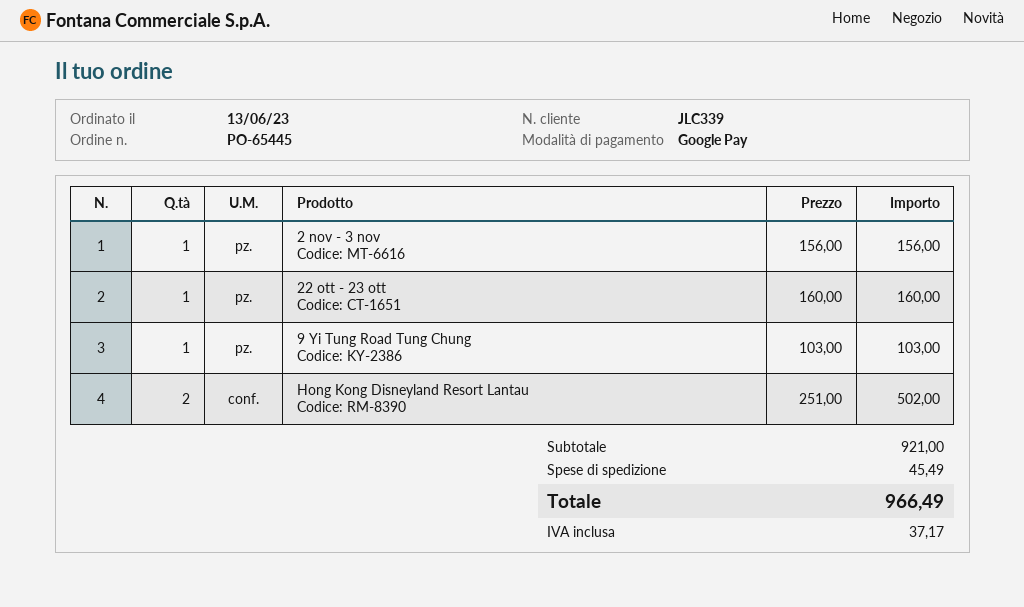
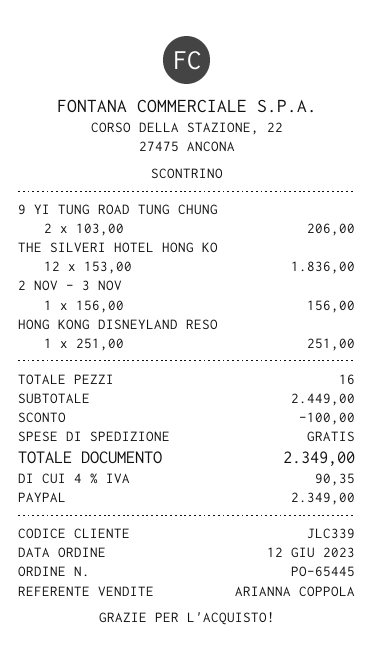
order date: 2023-06-13 -> 2023-06-12
payment method: Google Pay -> PayPal
22 ott - 23 ott: 1 x 160.00 = 160.00 -> none
9 Yi Tung Road Tung Chung: 1 x 103.00 = 103.00 -> 2 x 103.00 = 206.00
Hong Kong Disneyland Resort Lantau: 2 x 251.00 = 502.00 -> 1 x 251.00 = 251.00
THE SILVERI HOTEL HONG KO: none -> 12 x 153.00 = 1836.00
subtotal: 921.00 -> 2449.00
discount: none -> 100.00
shipping: 45.49 -> 0.00
tax: 37.17 -> 90.35
total: 966.49 -> 2349.00

